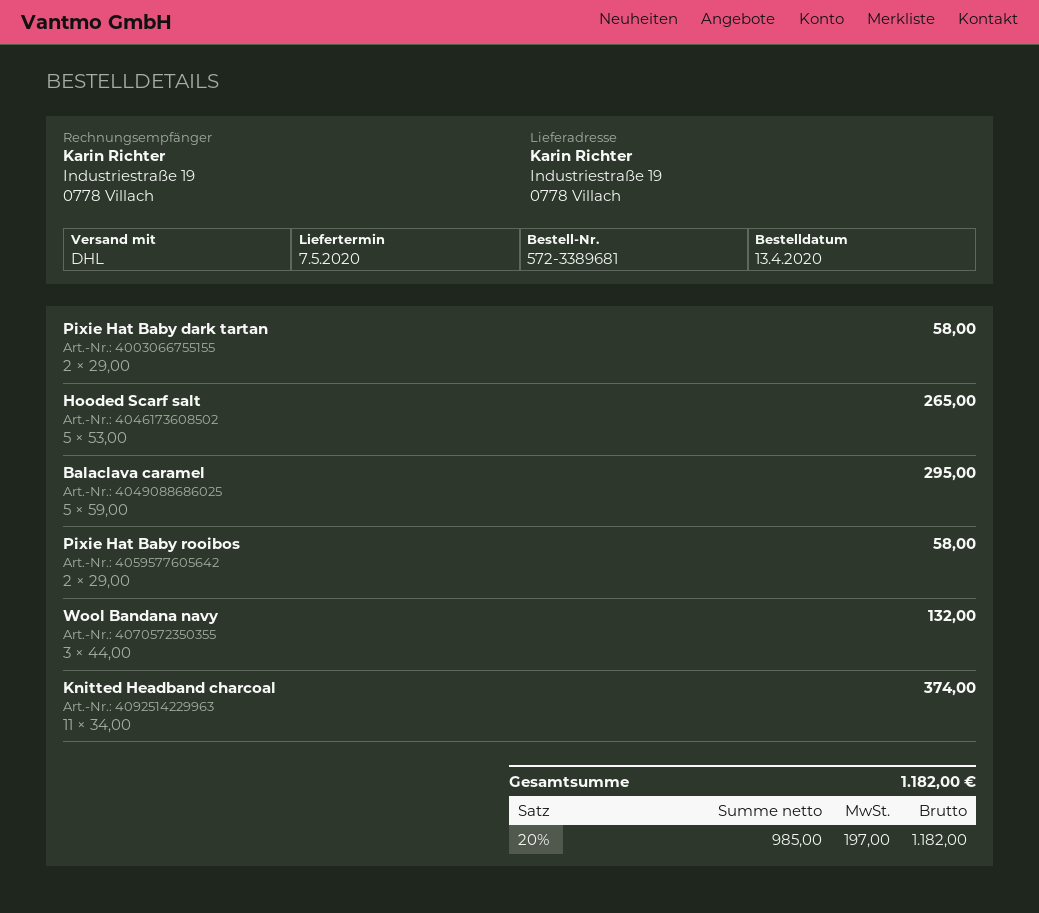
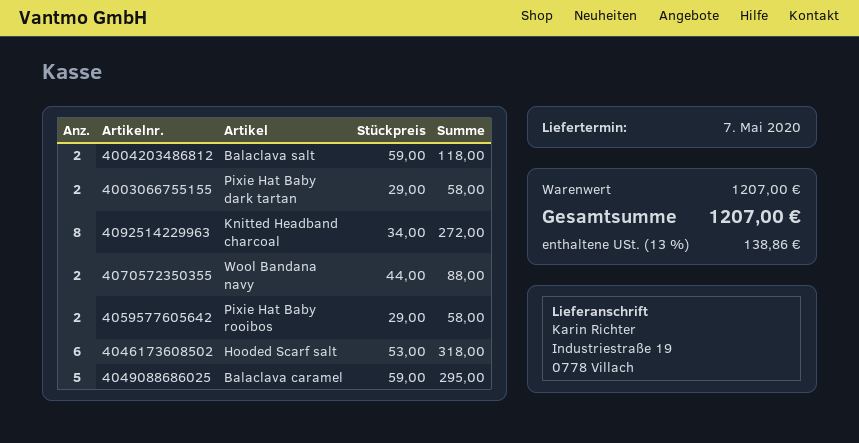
Hooded Scarf salt: 5 x 53.00 = 265.00 -> 6 x 53.00 = 318.00
Wool Bandana navy: 3 x 44.00 = 132.00 -> 2 x 44.00 = 88.00
Knitted Headband charcoal: 11 x 34.00 = 374.00 -> 8 x 34.00 = 272.00
Balaclava salt: none -> 2 x 59.00 = 118.00
tax: 20% = 197.00 -> 13% = 138.86
total: 1182.00 -> 1207.00

